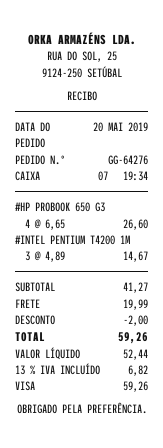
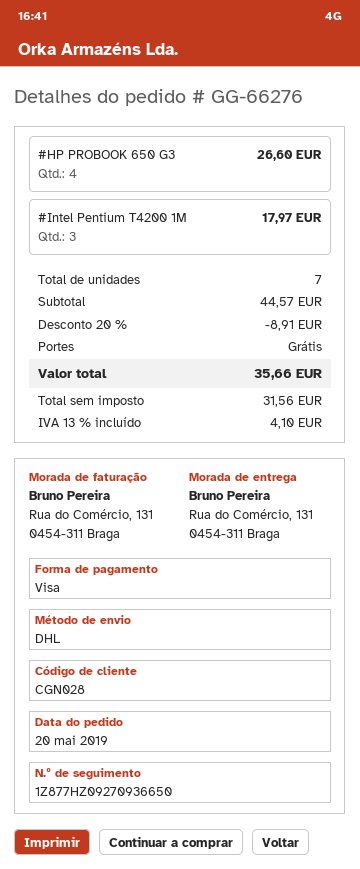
order number: GG-64276 -> GG-66276
#INTEL PENTIUM T4200 1M: 3 for 14.67 -> 3 for 17.97
subtotal: 41.27 -> 44.57
discount: 2.00 -> 8.91
shipping: 19.99 -> 0.00
net: 52.44 -> 31.56
tax: 13% = 6.82 -> 13% = 4.10
total: 59.26 -> 35.66

